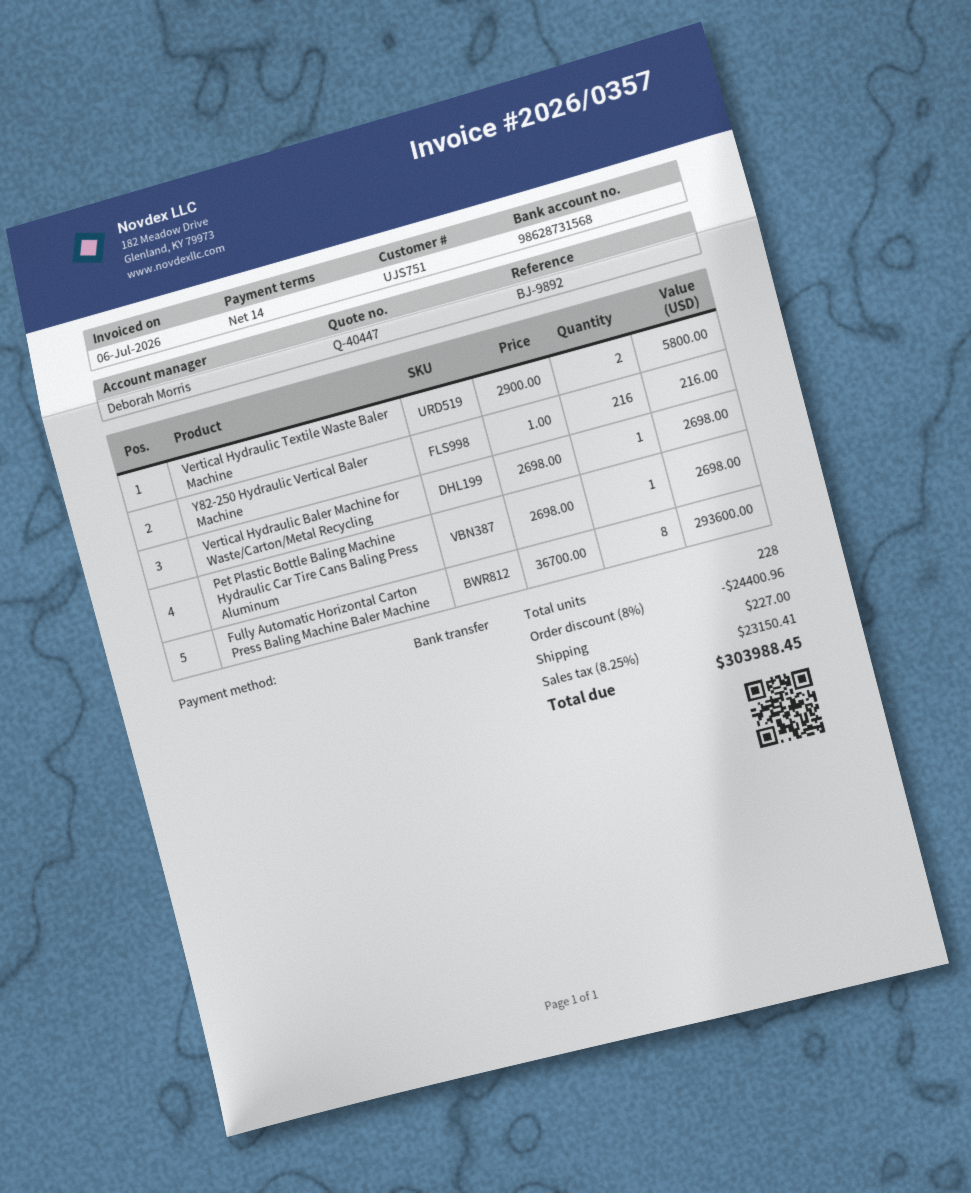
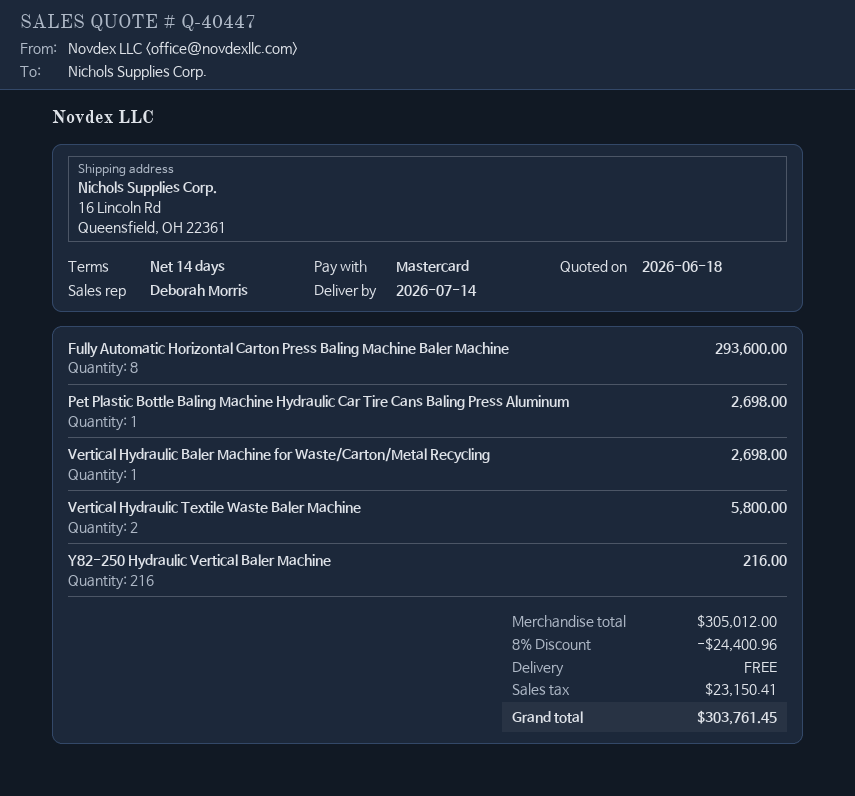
payment method: bank transfer -> Mastercard
shipping: 227.00 -> 0.00
total: 303988.45 -> 303761.45

